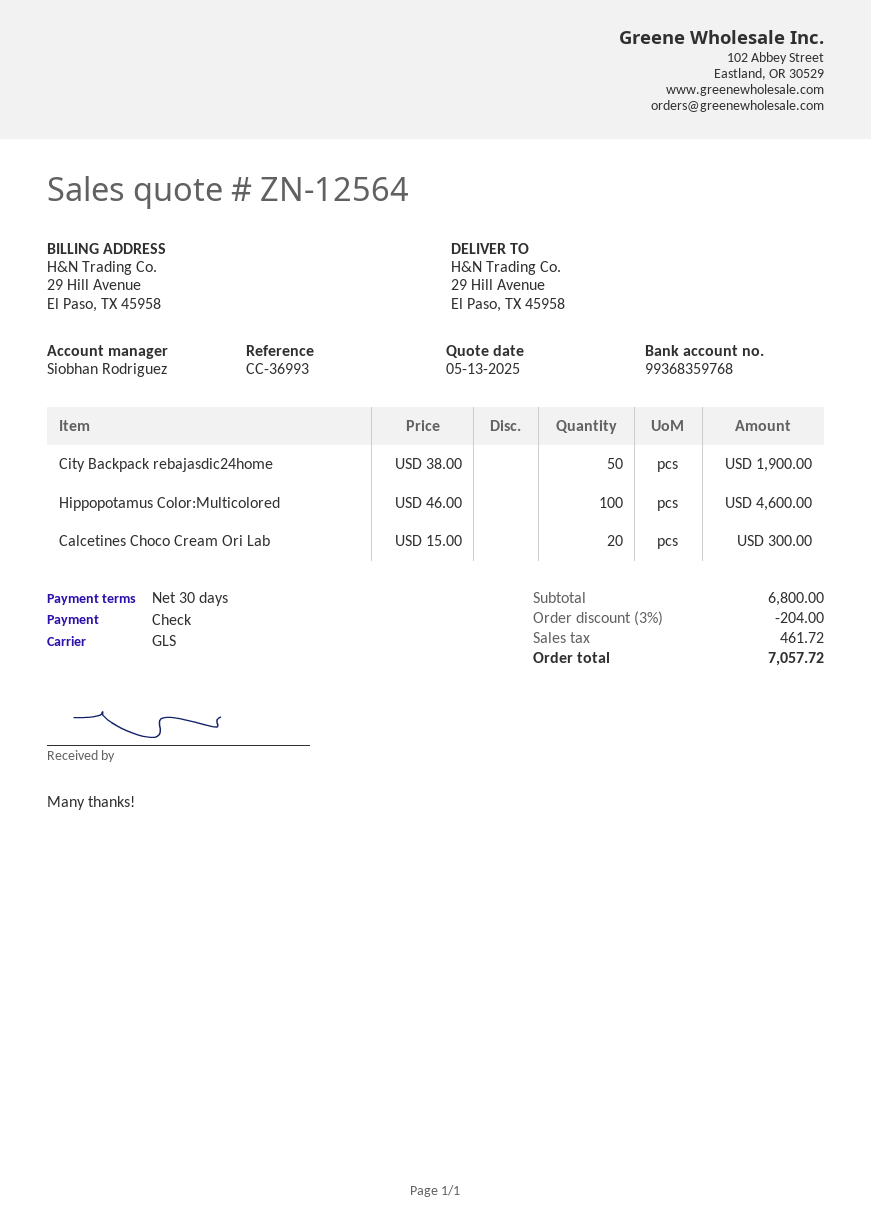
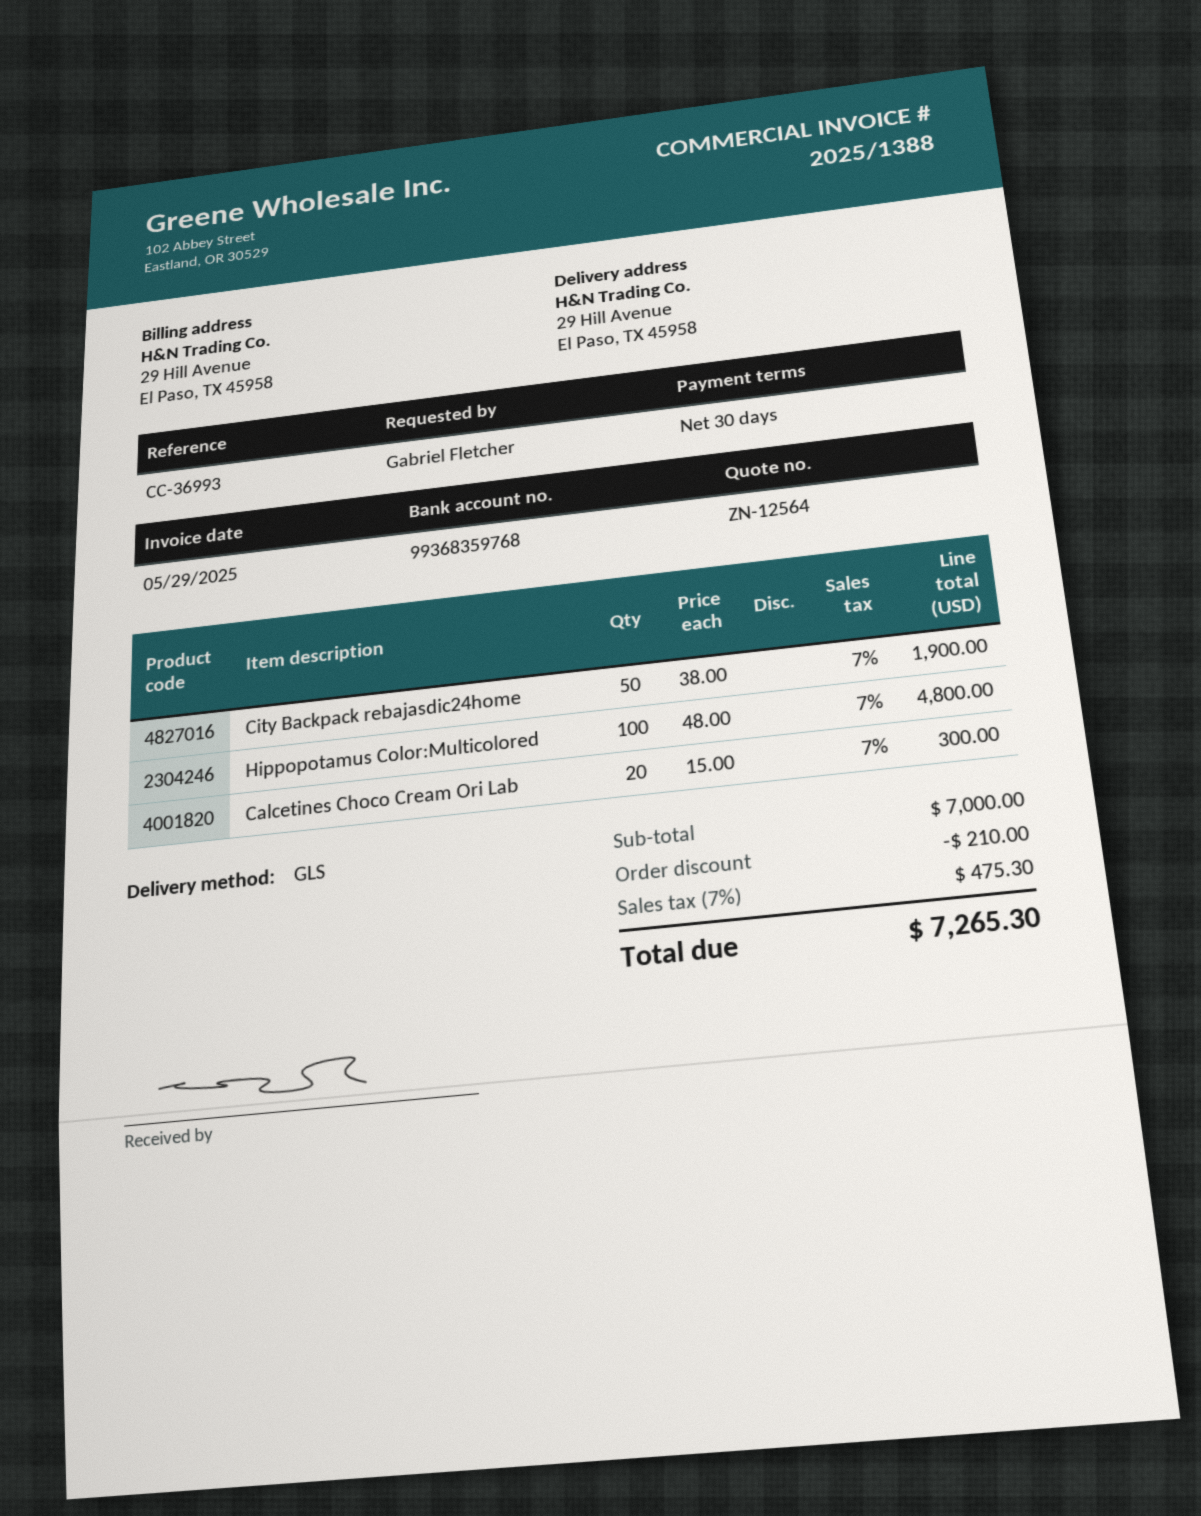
Hippopotamus Color:Multicolored: 100 x 46.00 = 4600.00 -> 100 x 48.00 = 4800.00
subtotal: 6800.00 -> 7000.00
discount: 204.00 -> 210.00
tax: 461.72 -> 475.30
total: 7057.72 -> 7265.30

